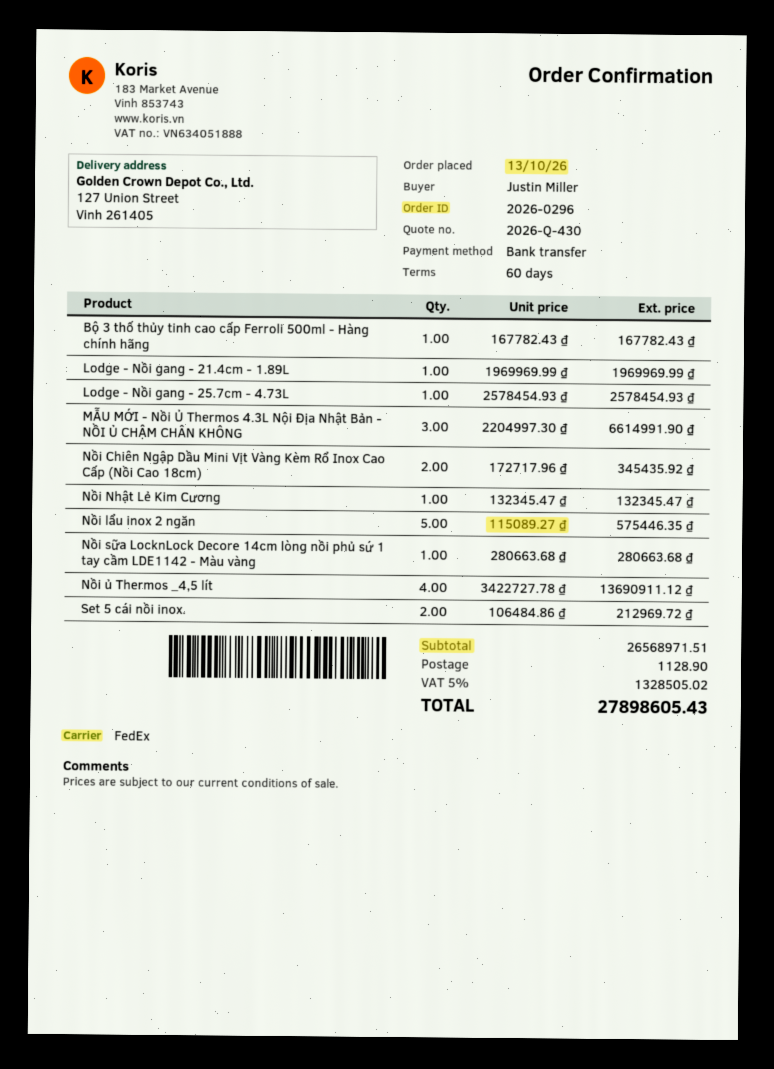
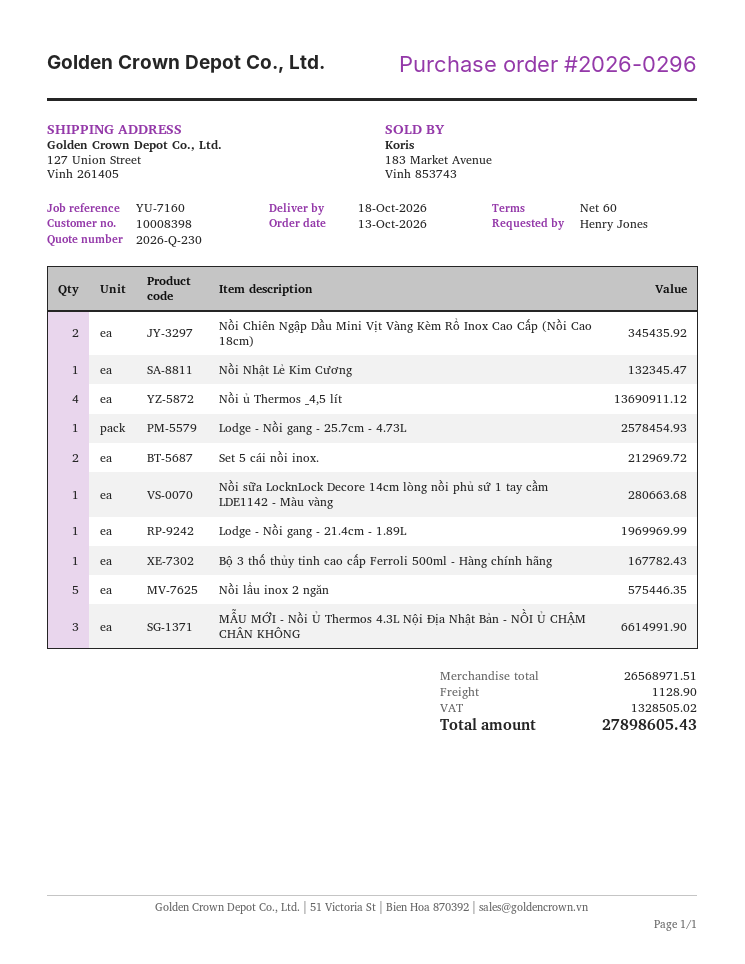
quote number: 2026-Q-430 -> 2026-Q-230
ordered by: Justin Miller -> Henry Jones

